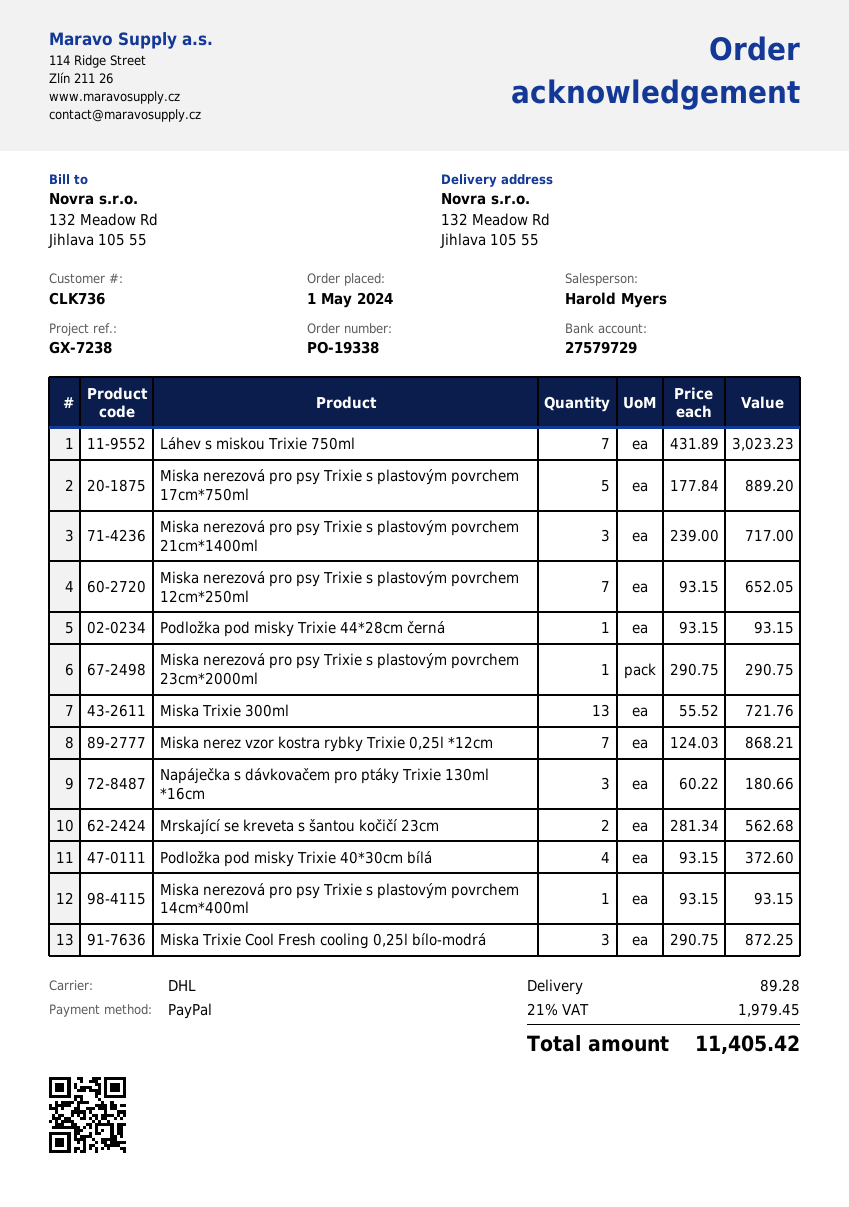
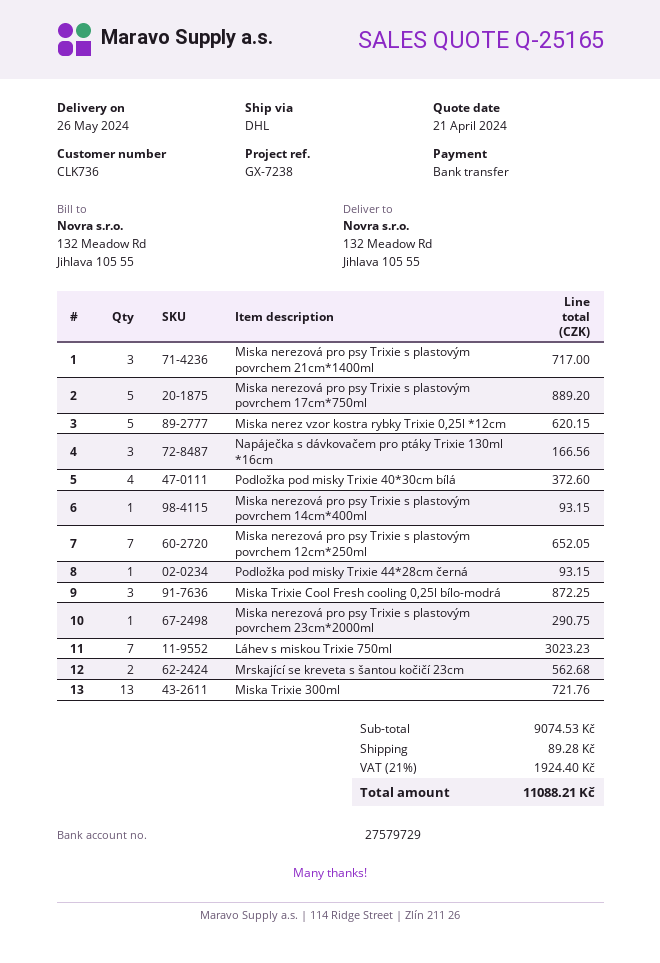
payment method: PayPal -> bank transfer
Miska nerez vzor kostra rybky Trixie 0,25l *12cm: 7 for 868.21 -> 5 for 620.15
Napáječka s dávkovačem pro ptáky Trixie 130ml *16cm: 3 for 180.66 -> 3 for 166.56
tax: 21% = 1979.45 -> 21% = 1924.40
total: 11405.42 -> 11088.21

